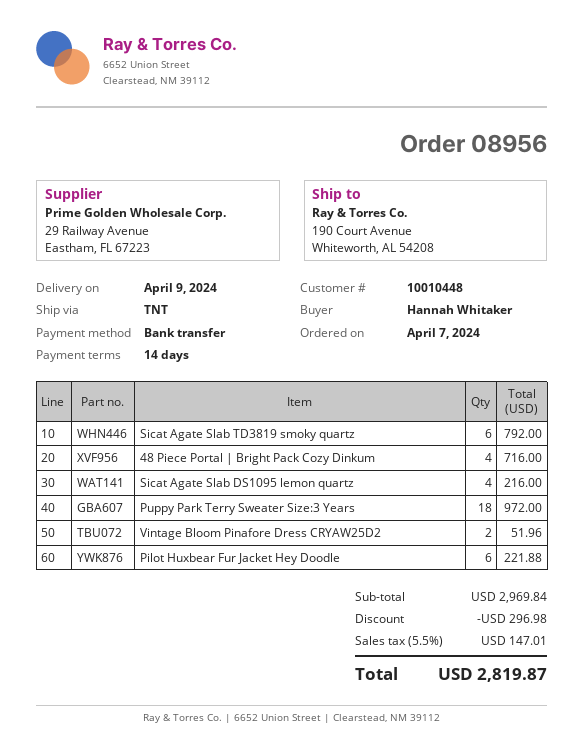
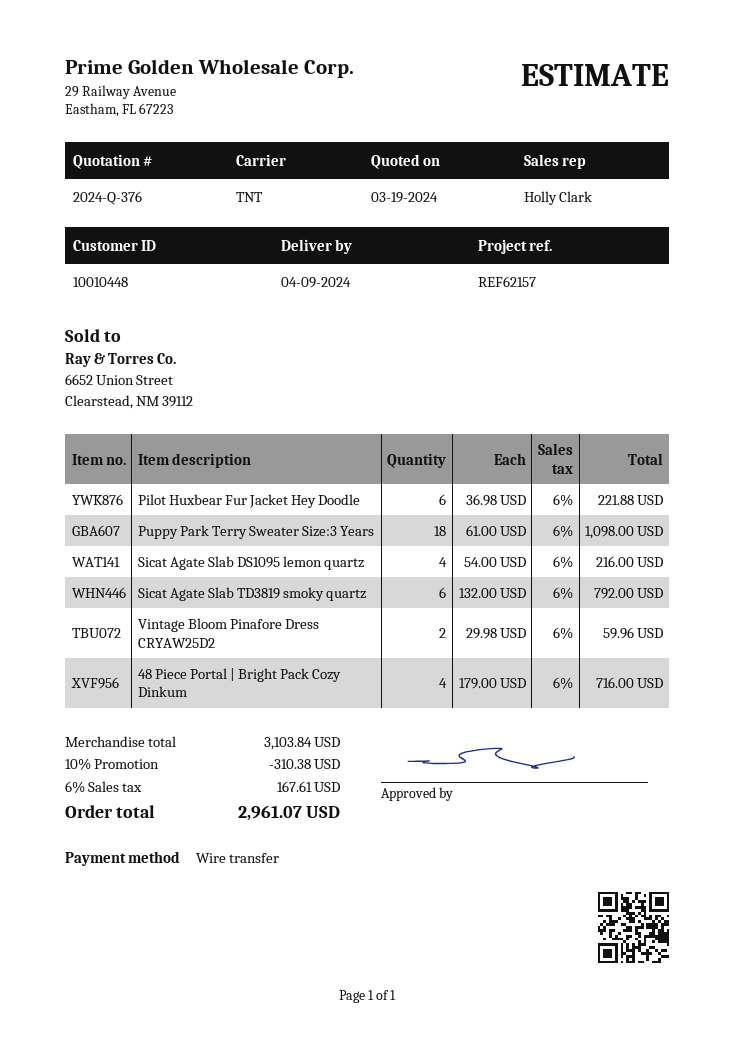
Puppy Park Terry Sweater Size:3 Years: 18 for 972.00 -> 18 for 1098.00
Vintage Bloom Pinafore Dress CRYAW25D2: 2 for 51.96 -> 2 for 59.96
subtotal: 2969.84 -> 3103.84
discount: 296.98 -> 310.38
tax: 5.5% = 147.01 -> 6% = 167.61
total: 2819.87 -> 2961.07

